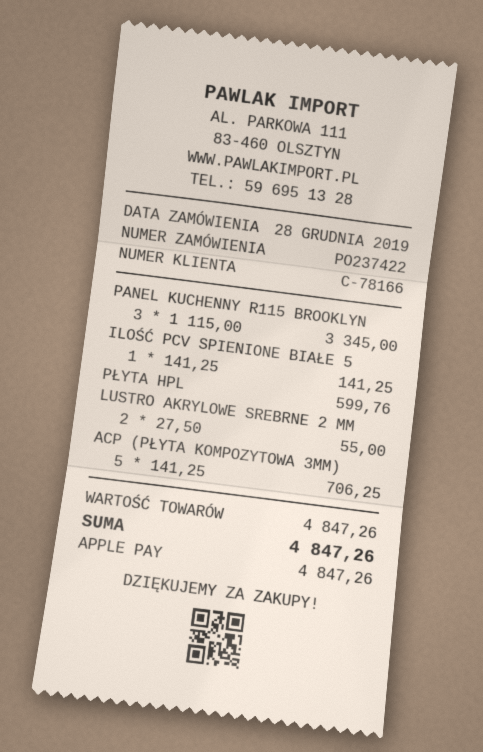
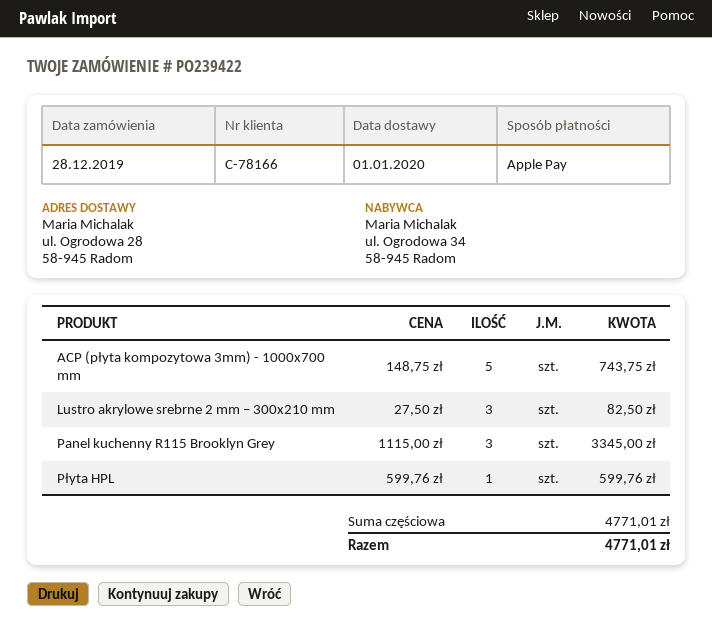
order number: PO237422 -> PO239422
ILOŚĆ PCV SPIENIONE BIAŁE 5: 1 x 141.25 = 141.25 -> none
LUSTRO AKRYLOWE SREBRNE 2 MM: 2 x 27.50 = 55.00 -> 3 x 27.50 = 82.50
ACP (PŁYTA KOMPOZYTOWA 3MM): 5 x 141.25 = 706.25 -> 5 x 148.75 = 743.75
subtotal: 4847.26 -> 4771.01
total: 4847.26 -> 4771.01

